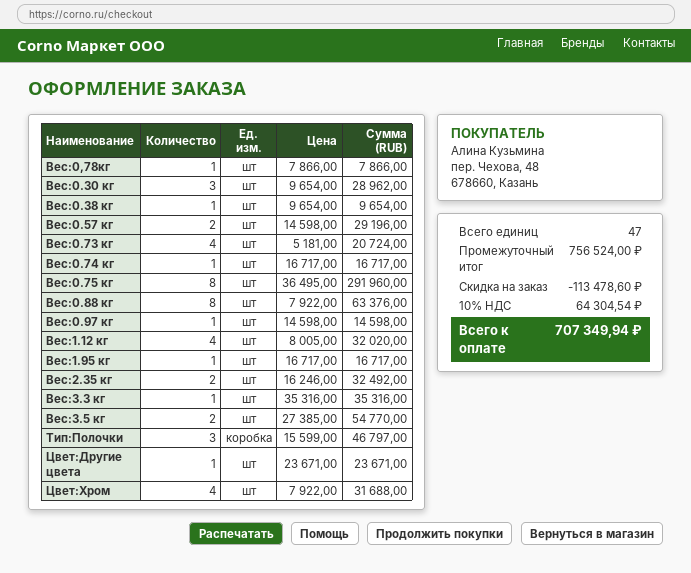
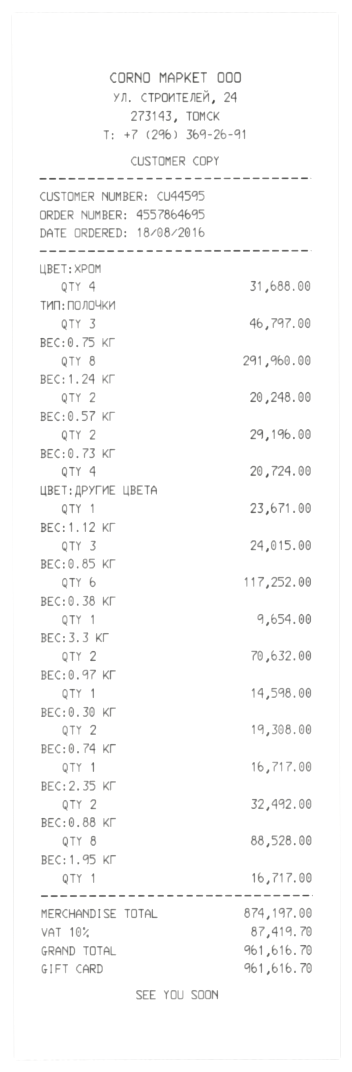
Вес:0,78кг: 1 for 7866.00 -> none
Вес:0.30 кг: 3 for 28962.00 -> 2 for 19308.00
Вес:0.88 кг: 8 for 63376.00 -> 8 for 88528.00
Вес:1.12 кг: 4 for 32020.00 -> 3 for 24015.00
Вес:3.3 кг: 1 for 35316.00 -> 2 for 70632.00
Вес:3.5 кг: 2 for 54770.00 -> none
ВЕС:1.24 КГ: none -> 2 for 20248.00
ВЕС:0.85 КГ: none -> 6 for 117252.00
subtotal: 756524.00 -> 874197.00
discount: 113478.60 -> none
tax: 10% = 64304.54 -> 10% = 87419.70
total: 707349.94 -> 961616.70

